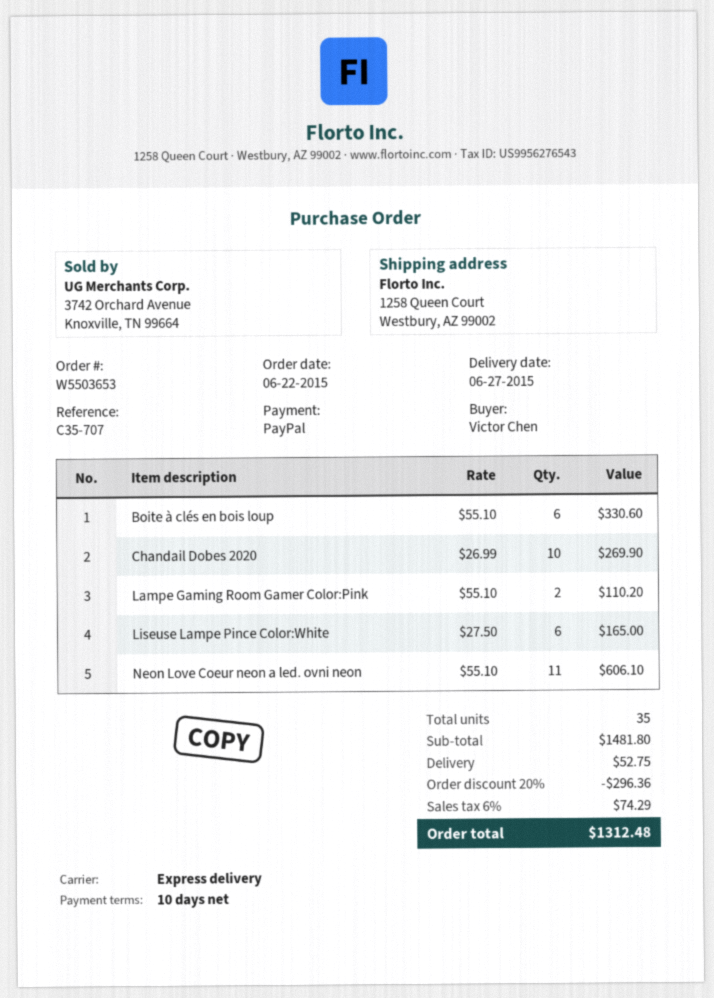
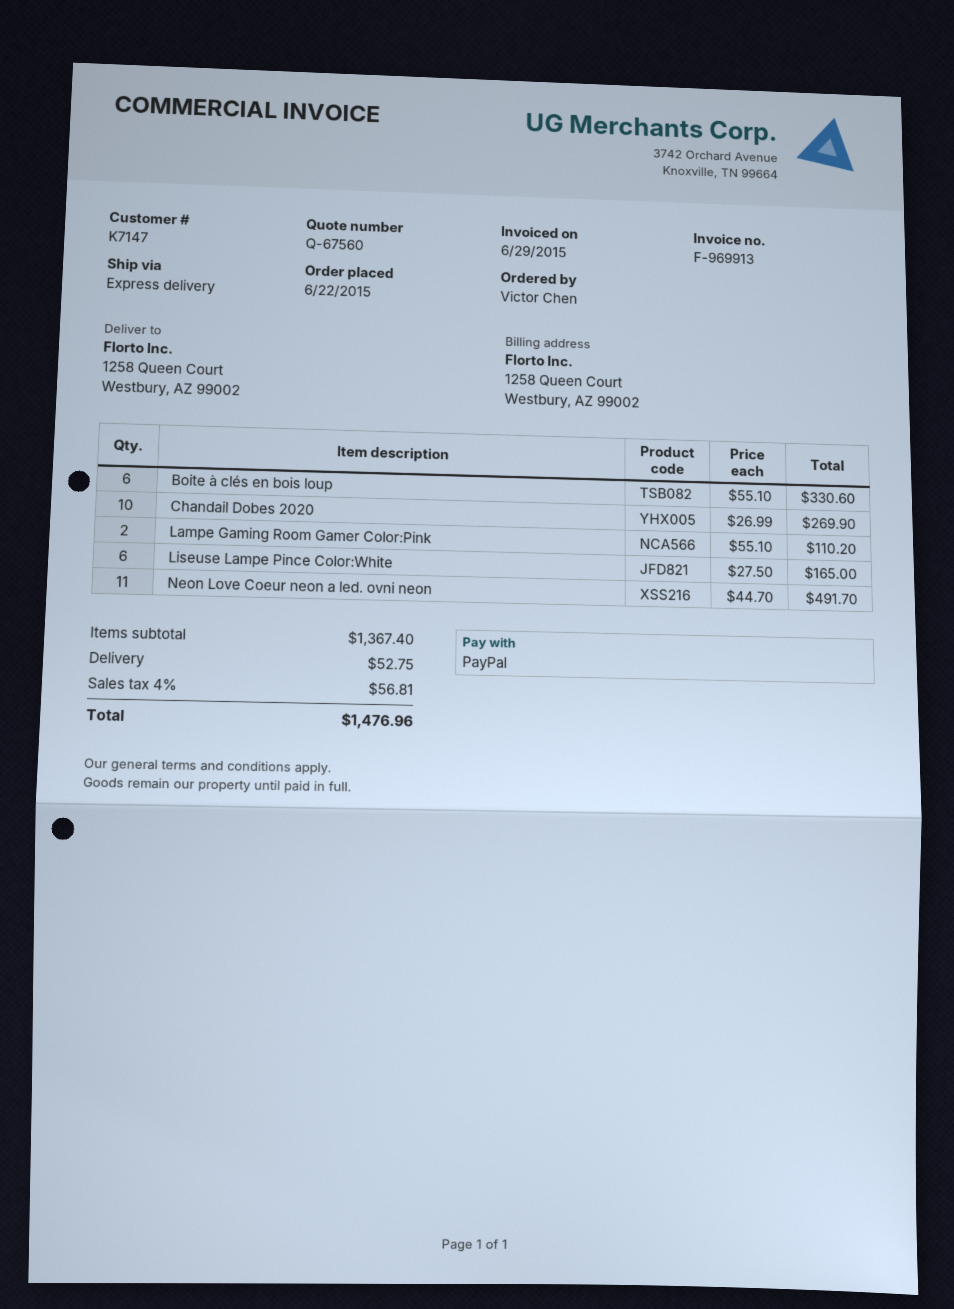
Neon Love Coeur neon a led. ovni neon: 11 x 55.10 = 606.10 -> 11 x 44.70 = 491.70
subtotal: 1481.80 -> 1367.40
discount: 20% = 296.36 -> none
tax: 6% = 74.29 -> 4% = 56.81
total: 1312.48 -> 1476.96

